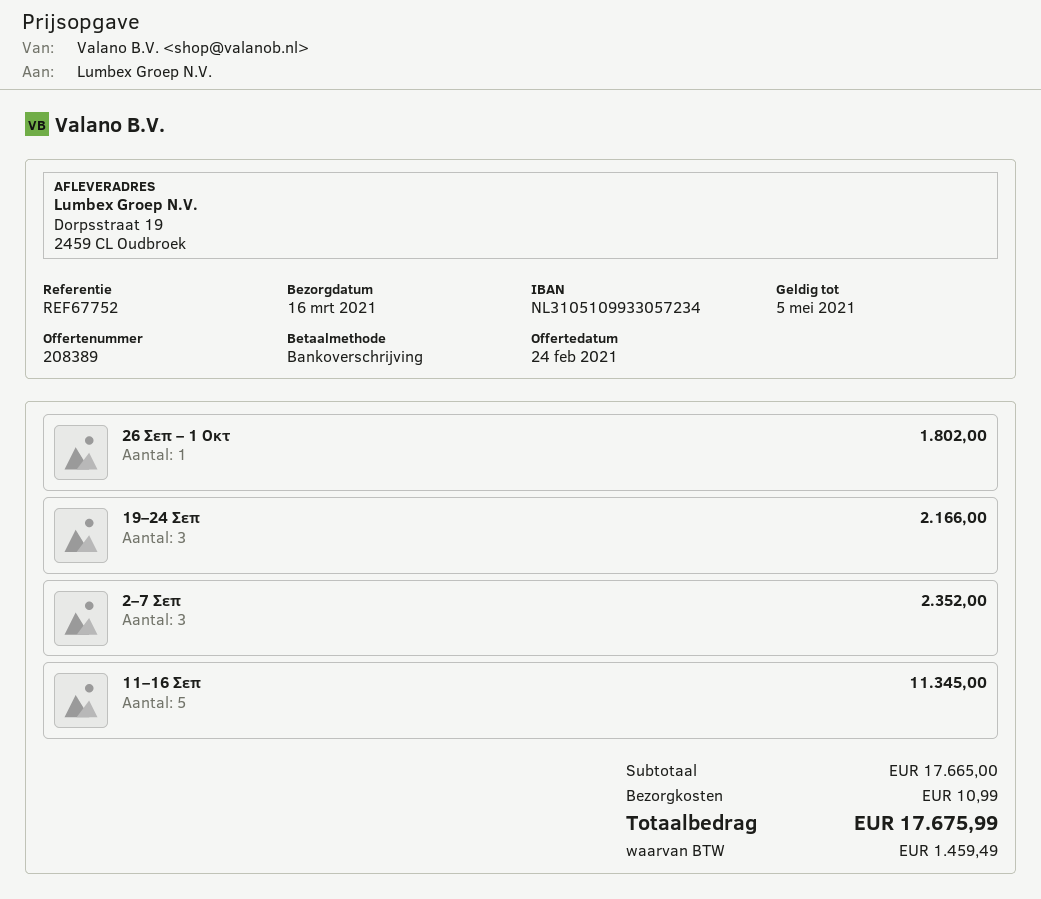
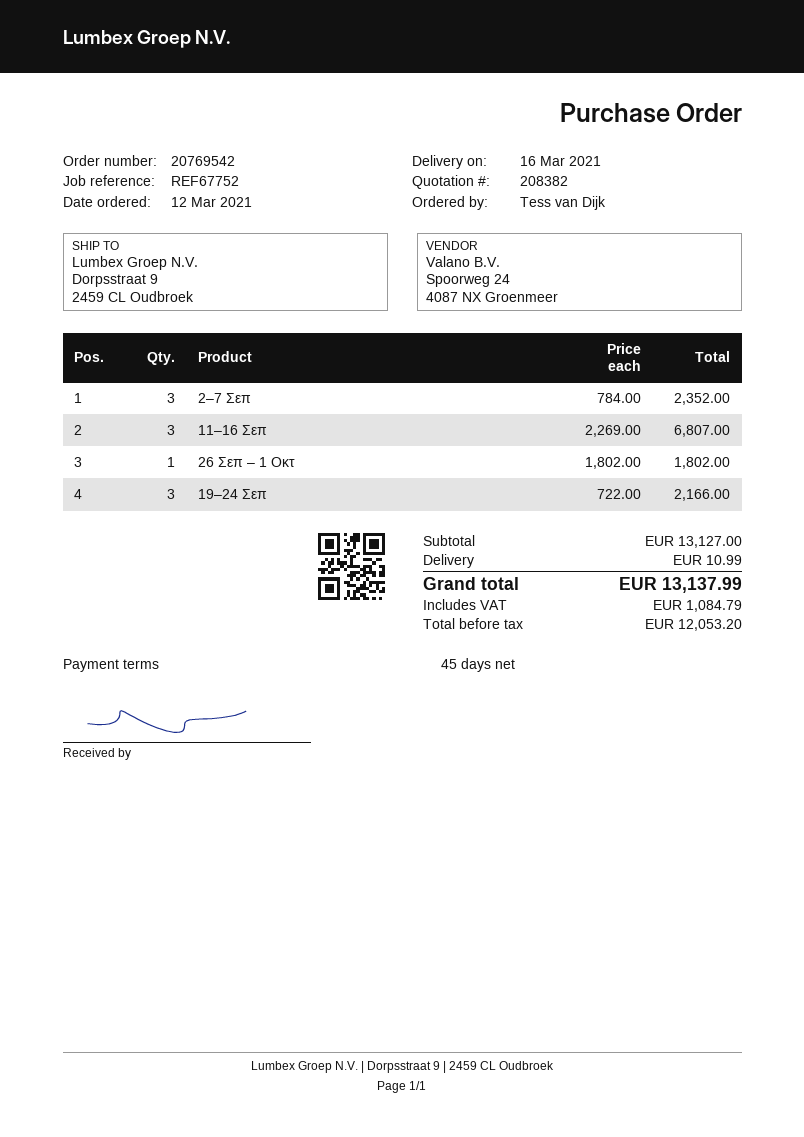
quote number: 208389 -> 208382
ship to: Dorpsstraat 19, 2459 CL Oudbroek -> Dorpsstraat 9, 2459 CL Oudbroek
11–16 Σεπ: 5 for 11345.00 -> 3 for 6807.00
subtotal: 17665.00 -> 13127.00
tax: 1459.49 -> 1084.79
total: 17675.99 -> 13137.99

